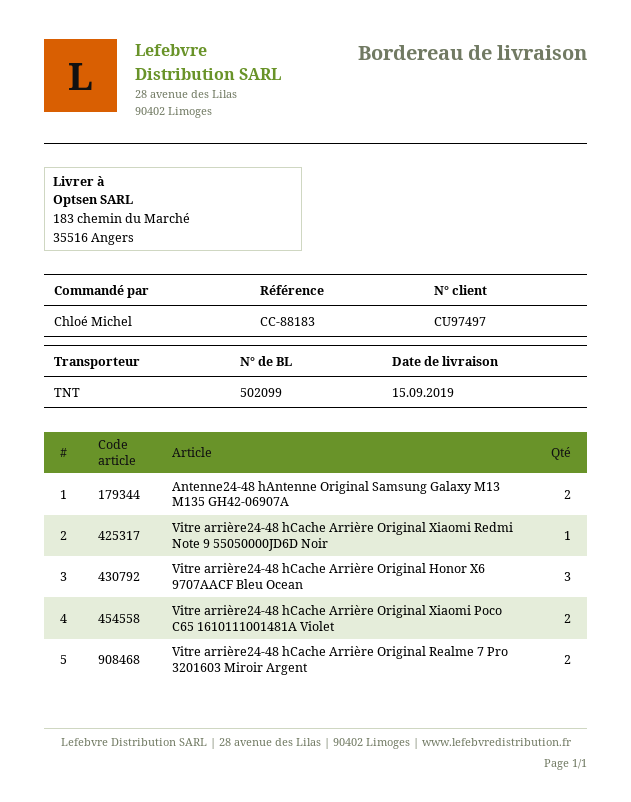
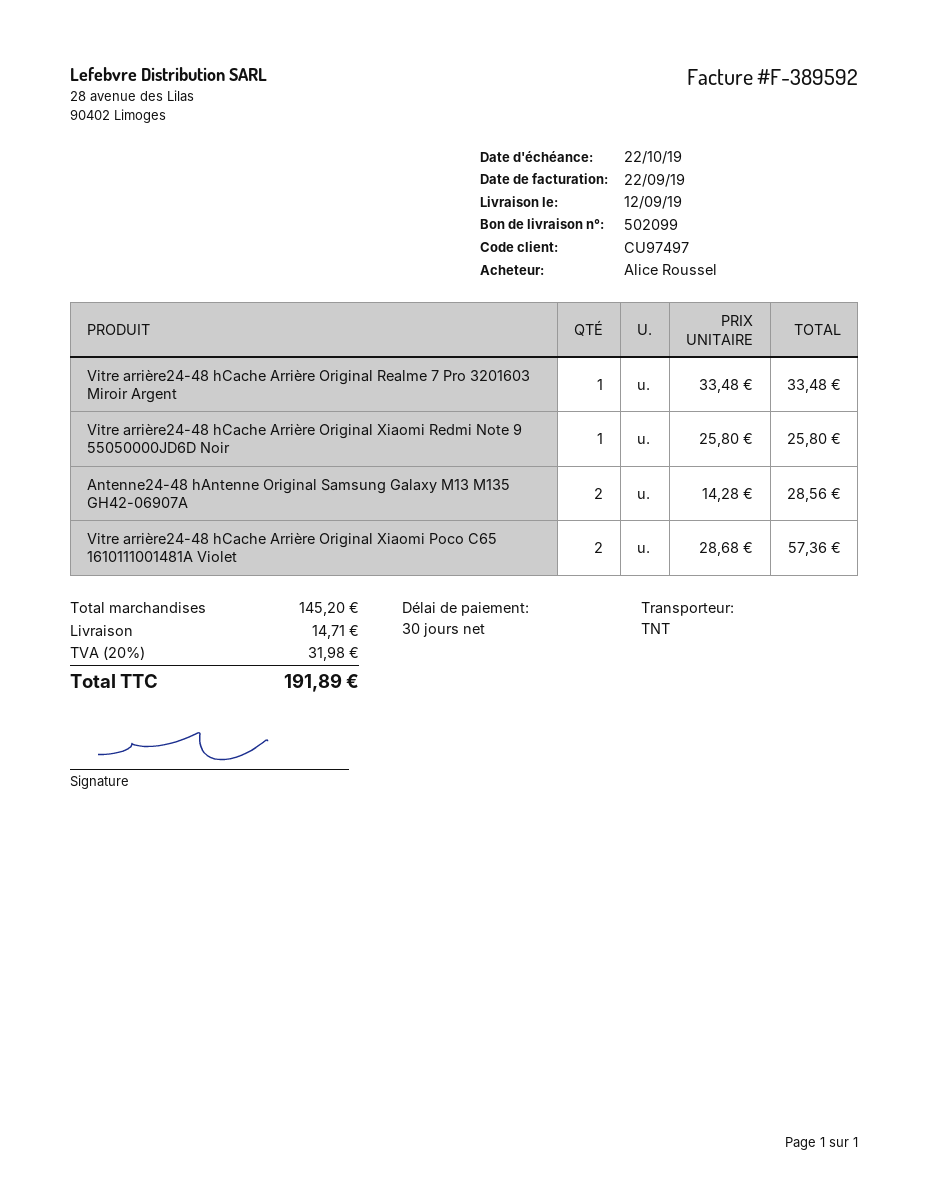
delivery date: 2019-09-15 -> 2019-09-12
ordered by: Chloé Michel -> Alice Roussel
Vitre arrière24-48 hCache Arrière Original Honor X6 9707AACF Bleu Ocean: 3 -> none
Vitre arrière24-48 hCache Arrière Original Realme 7 Pro 3201603 Miroir Argent: 2 -> 1

